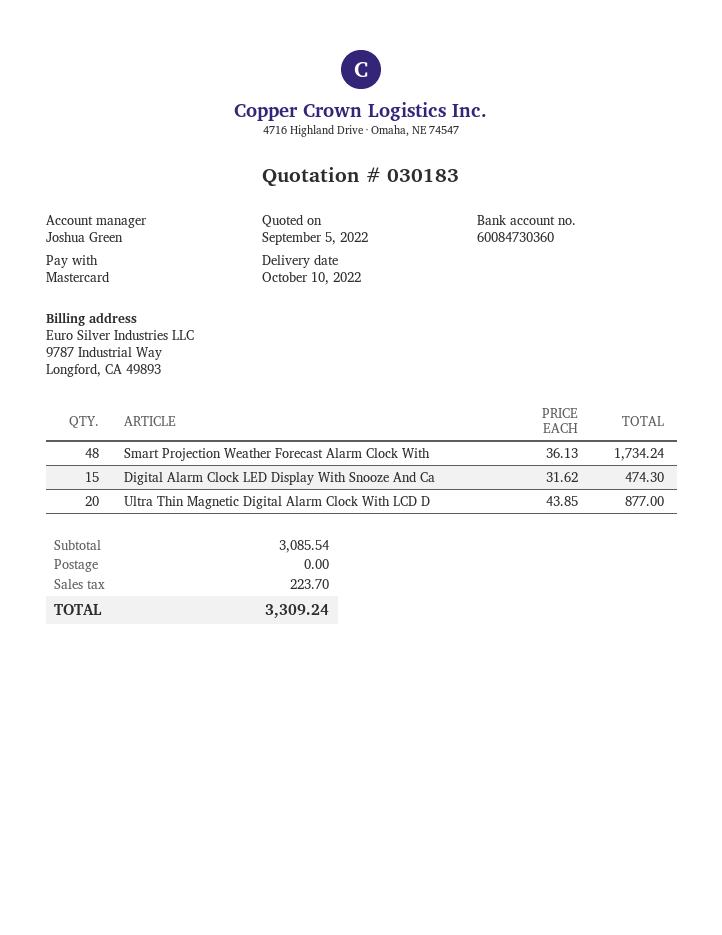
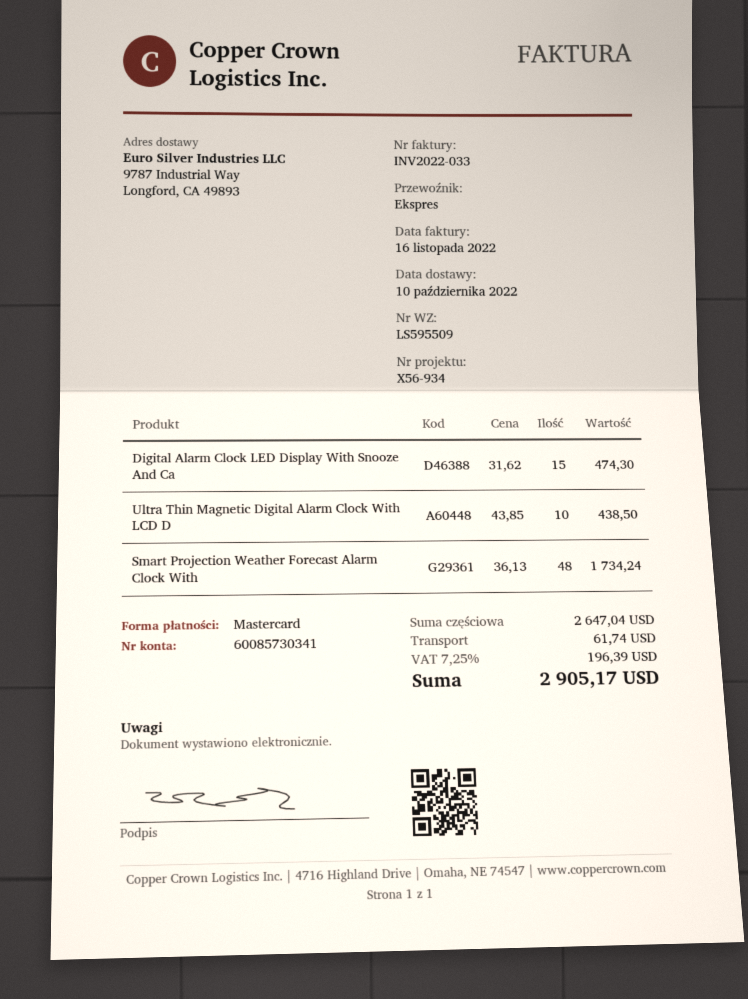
bank account: 60084730360 -> 60085730341
Ultra Thin Magnetic Digital Alarm Clock With LCD D: 20 x 43.85 = 877.00 -> 10 x 43.85 = 438.50
subtotal: 3085.54 -> 2647.04
shipping: 0.00 -> 61.74
tax: 223.70 -> 196.39
total: 3309.24 -> 2905.17

